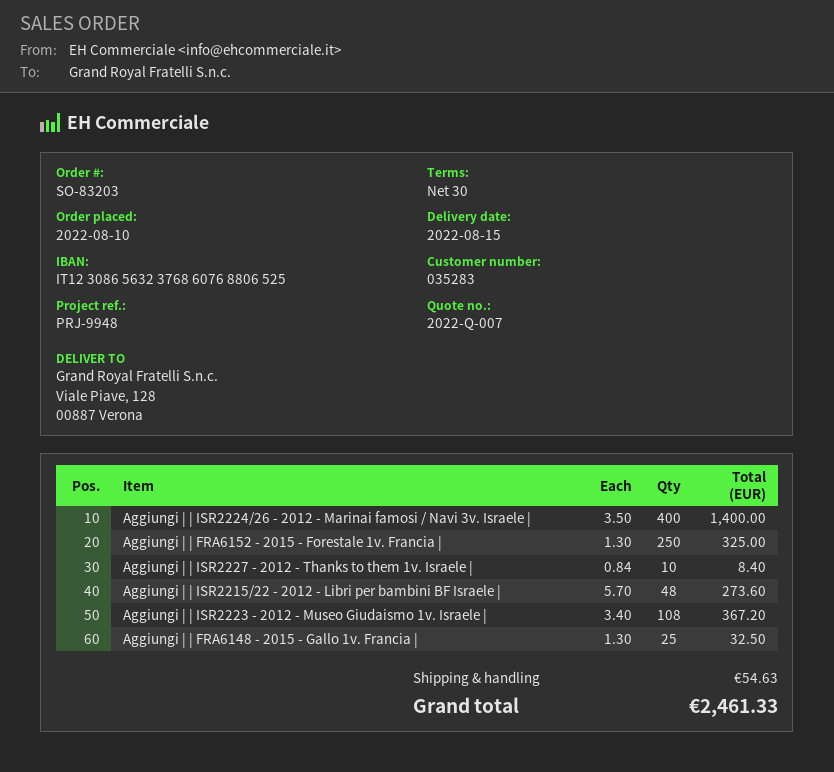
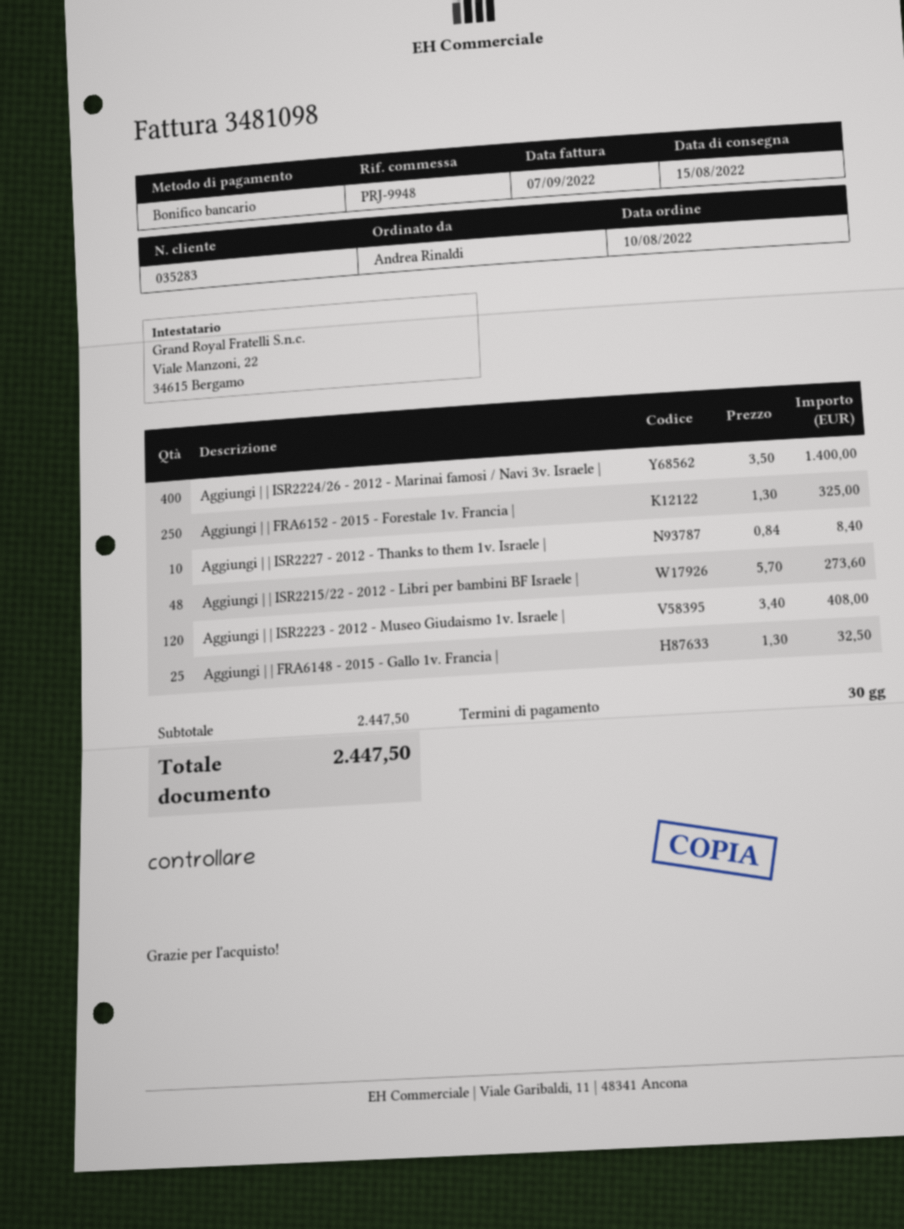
Aggiungi | | ISR2223 - 2012 - Museo Giudaismo 1v. Israele |: 108 x 3.40 = 367.20 -> 120 x 3.40 = 408.00
shipping: 54.63 -> none
total: 2461.33 -> 2447.50

